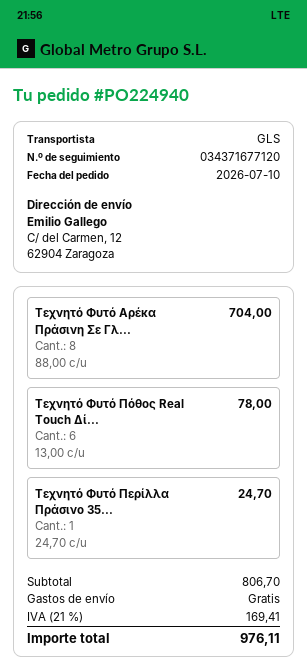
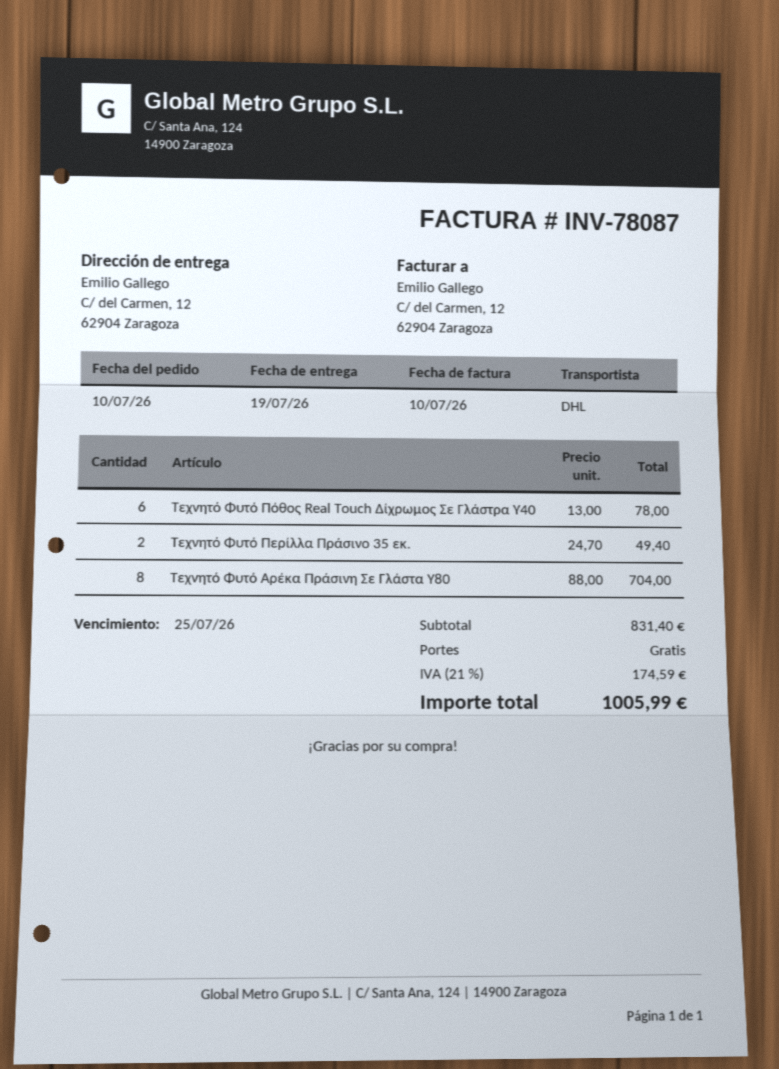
shipping method: GLS -> DHL
Τεχνητό Φυτό Περίλλα Πράσινο 35...: 1 x 24.70 = 24.70 -> 2 x 24.70 = 49.40
subtotal: 806.70 -> 831.40
tax: 21% = 169.41 -> 21% = 174.59
total: 976.11 -> 1005.99

